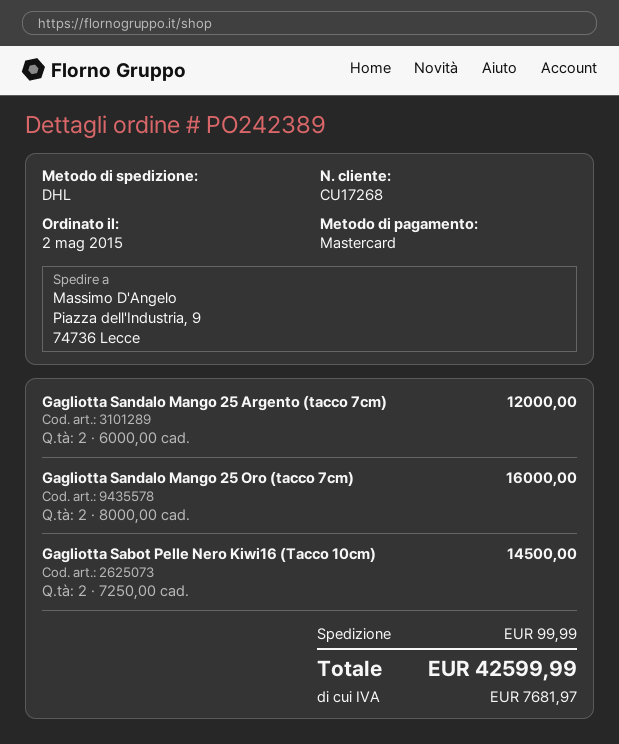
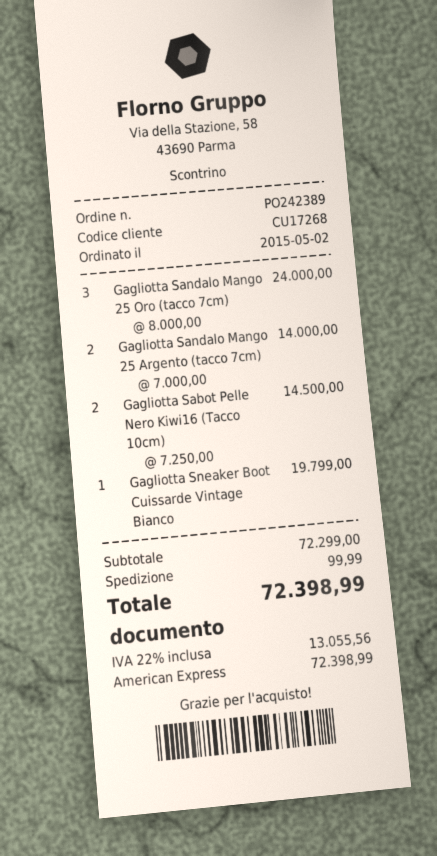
payment method: Mastercard -> American Express
Gagliotta Sandalo Mango 25 Argento (tacco 7cm): 2 x 6000.00 = 12000.00 -> 2 x 7000.00 = 14000.00
Gagliotta Sandalo Mango 25 Oro (tacco 7cm): 2 x 8000.00 = 16000.00 -> 3 x 8000.00 = 24000.00
Gagliotta Sneaker Boot Cuissarde Vintage Bianco: none -> 1 x 19799.00 = 19799.00
tax: 7681.97 -> 13055.56
total: 42599.99 -> 72398.99

